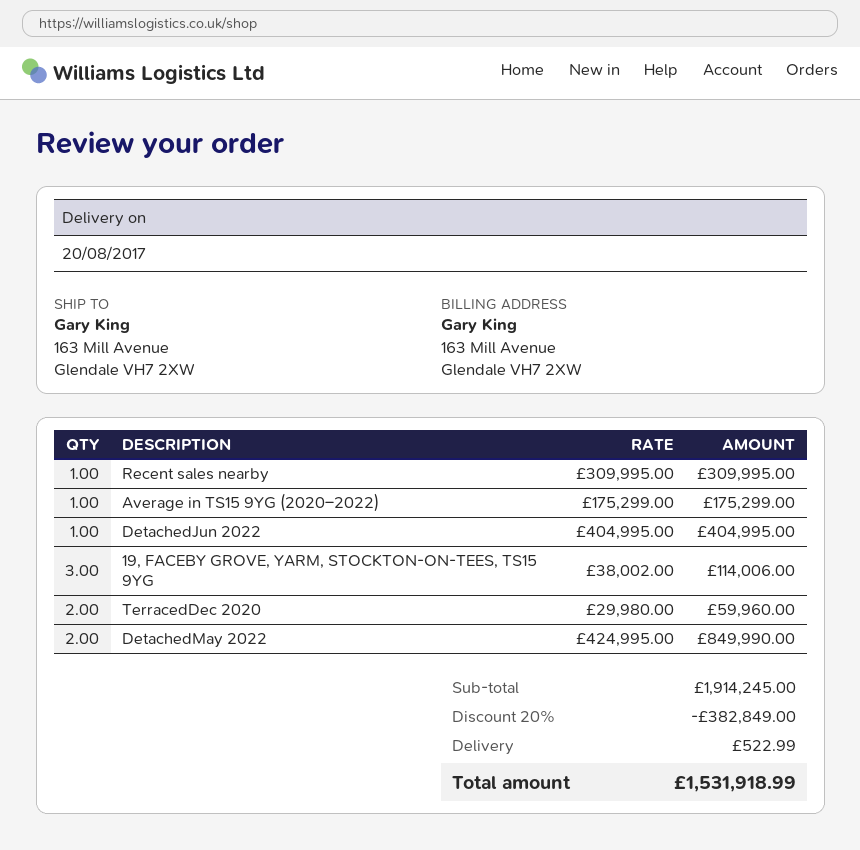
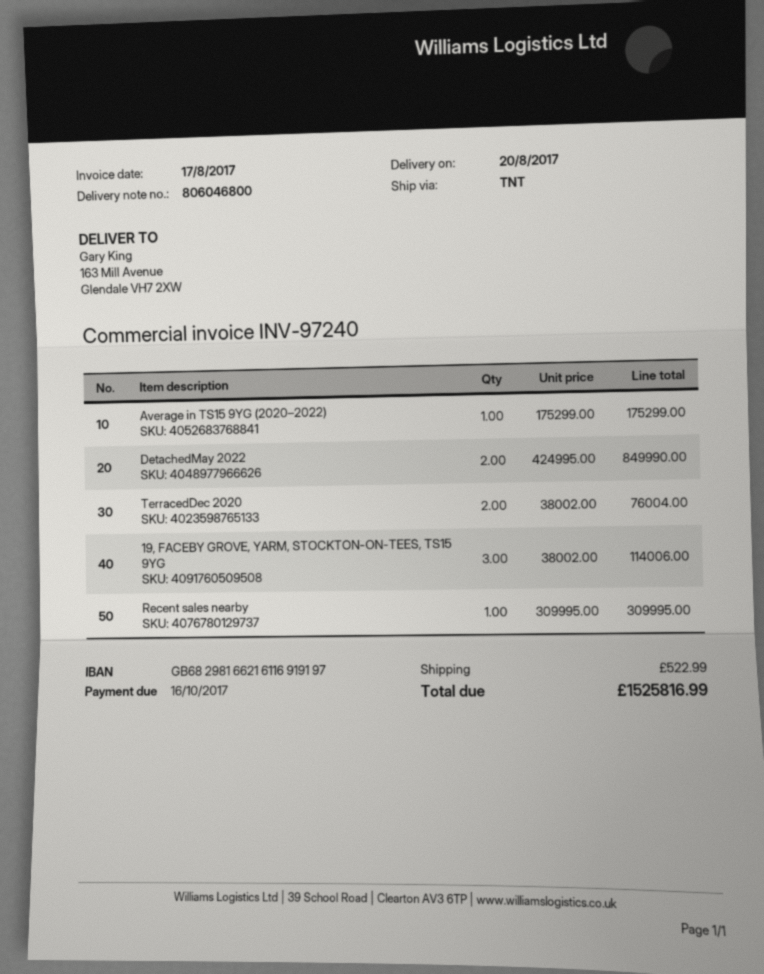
DetachedJun 2022: 1 x 404995.00 = 404995.00 -> none
TerracedDec 2020: 2 x 29980.00 = 59960.00 -> 2 x 38002.00 = 76004.00
discount: 20% = 382849.00 -> none
total: 1531918.99 -> 1525816.99

